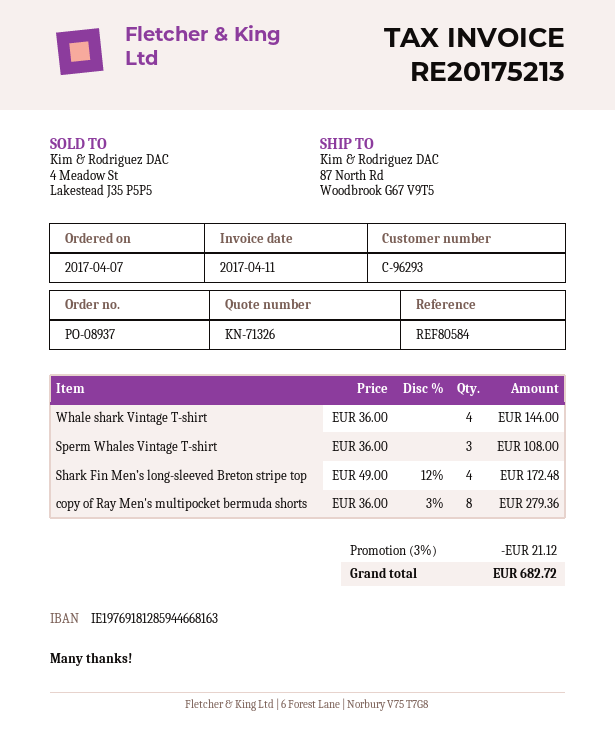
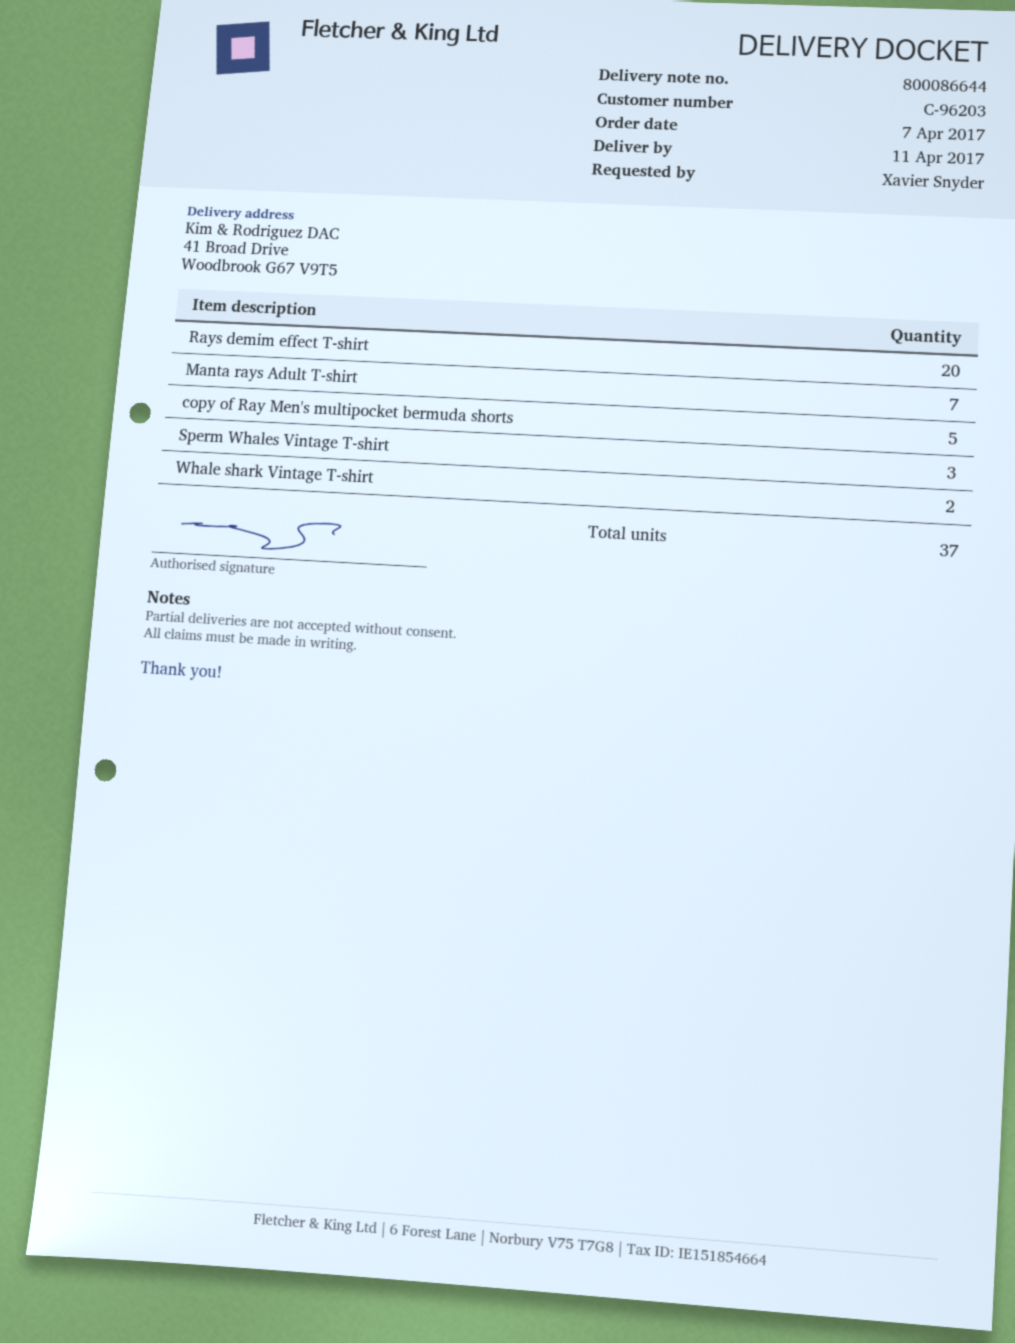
customer number: C-96293 -> C-96203
ship to: 87 North Rd, Woodbrook G67 V9T5 -> 41 Broad Drive, Woodbrook G67 V9T5
Whale shark Vintage T-shirt: 4 -> 2
Shark Fin Men’s long-sleeved Breton stripe top: 4 -> none
copy of Ray Men's multipocket bermuda shorts: 8 -> 5
Rays demim effect T-shirt: none -> 20
Manta rays Adult T-shirt: none -> 7

